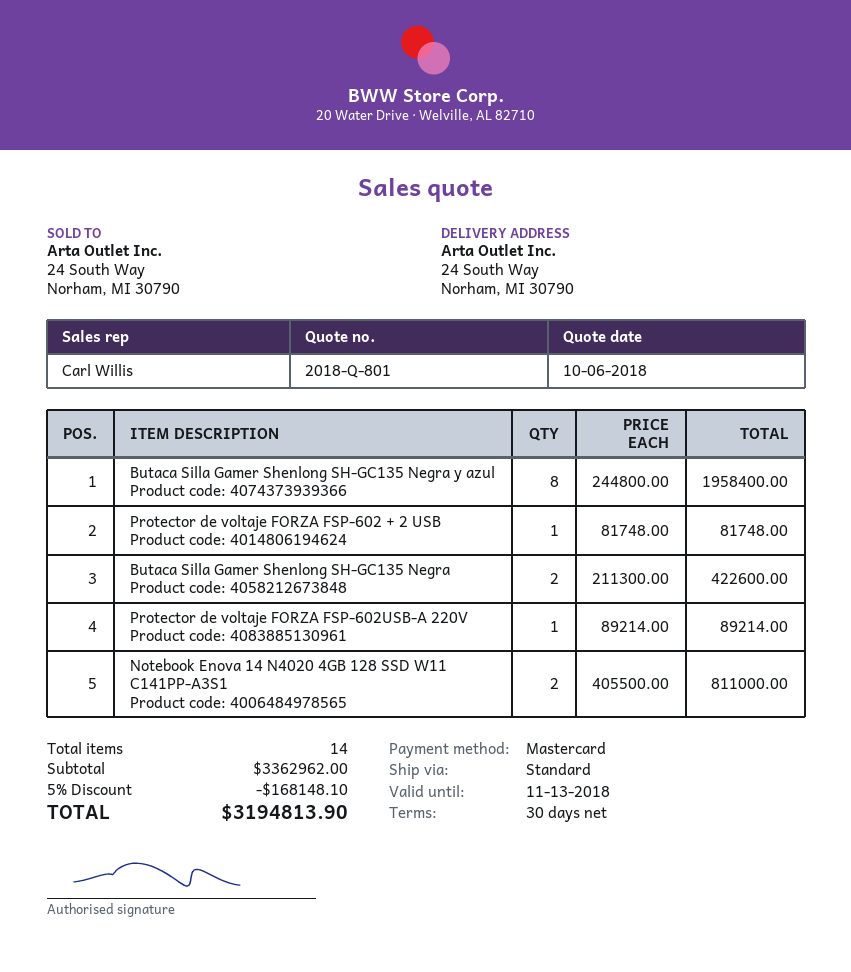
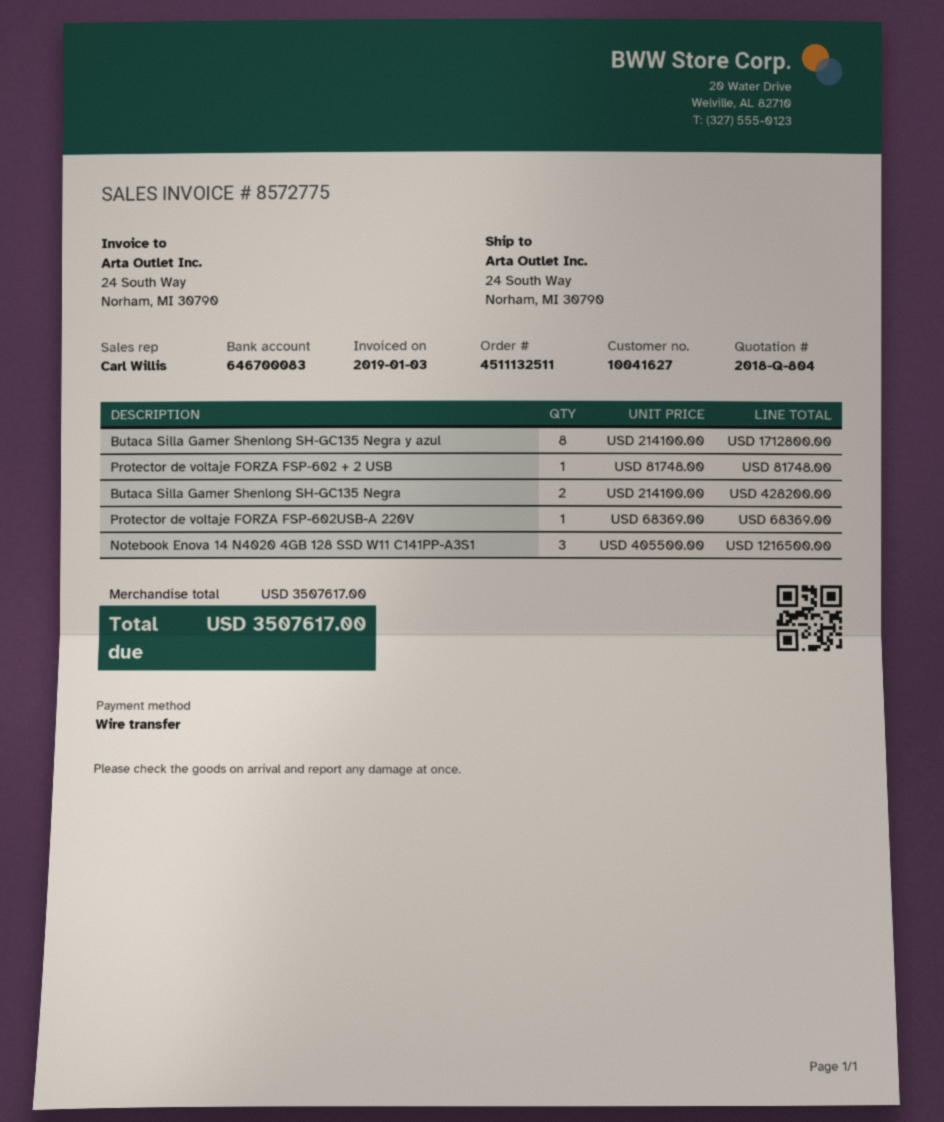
quote number: 2018-Q-801 -> 2018-Q-804
payment method: Mastercard -> bank transfer
Butaca Silla Gamer Shenlong SH-GC135 Negra y azul: 8 x 244800.00 = 1958400.00 -> 8 x 214100.00 = 1712800.00
Butaca Silla Gamer Shenlong SH-GC135 Negra: 2 x 211300.00 = 422600.00 -> 2 x 214100.00 = 428200.00
Protector de voltaje FORZA FSP-602USB-A 220V: 1 x 89214.00 = 89214.00 -> 1 x 68369.00 = 68369.00
Notebook Enova 14 N4020 4GB 128 SSD W11 C141PP-A3S1: 2 x 405500.00 = 811000.00 -> 3 x 405500.00 = 1216500.00
subtotal: 3362962.00 -> 3507617.00
discount: 5% = 168148.10 -> none
total: 3194813.90 -> 3507617.00

